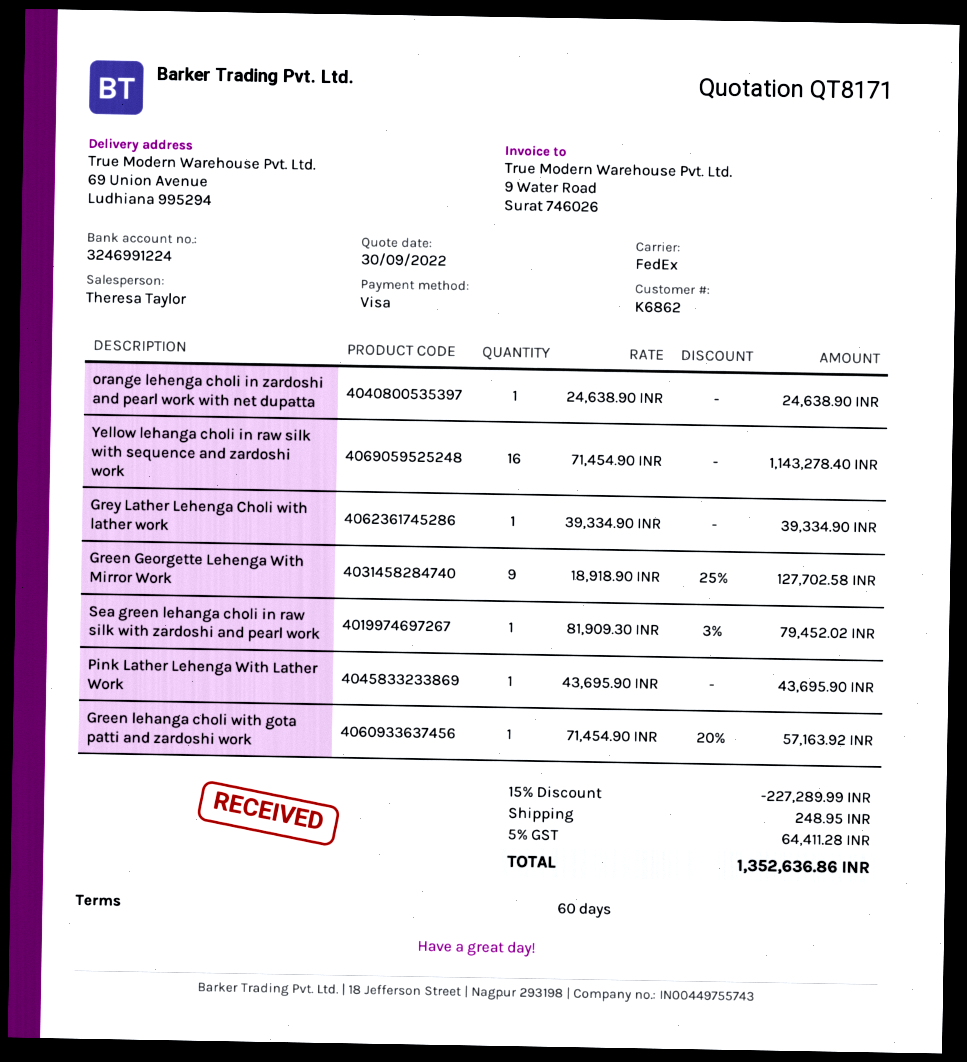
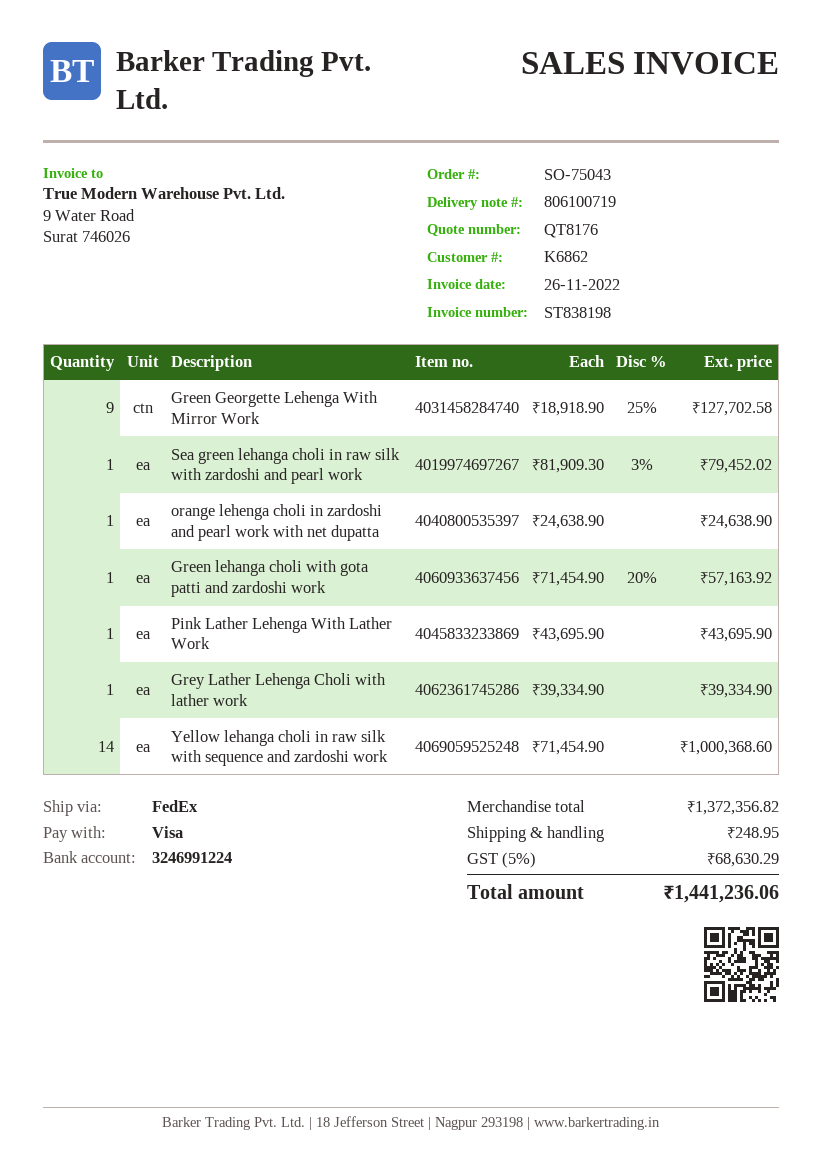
quote number: QT8171 -> QT8176
Yellow lehanga choli in raw silk with sequence and zardoshi work: 16 x 71454.90 = 1143278.40 -> 14 x 71454.90 = 1000368.60
discount: 15% = 227289.99 -> none
tax: 5% = 64411.28 -> 5% = 68630.29
total: 1352636.86 -> 1441236.06

